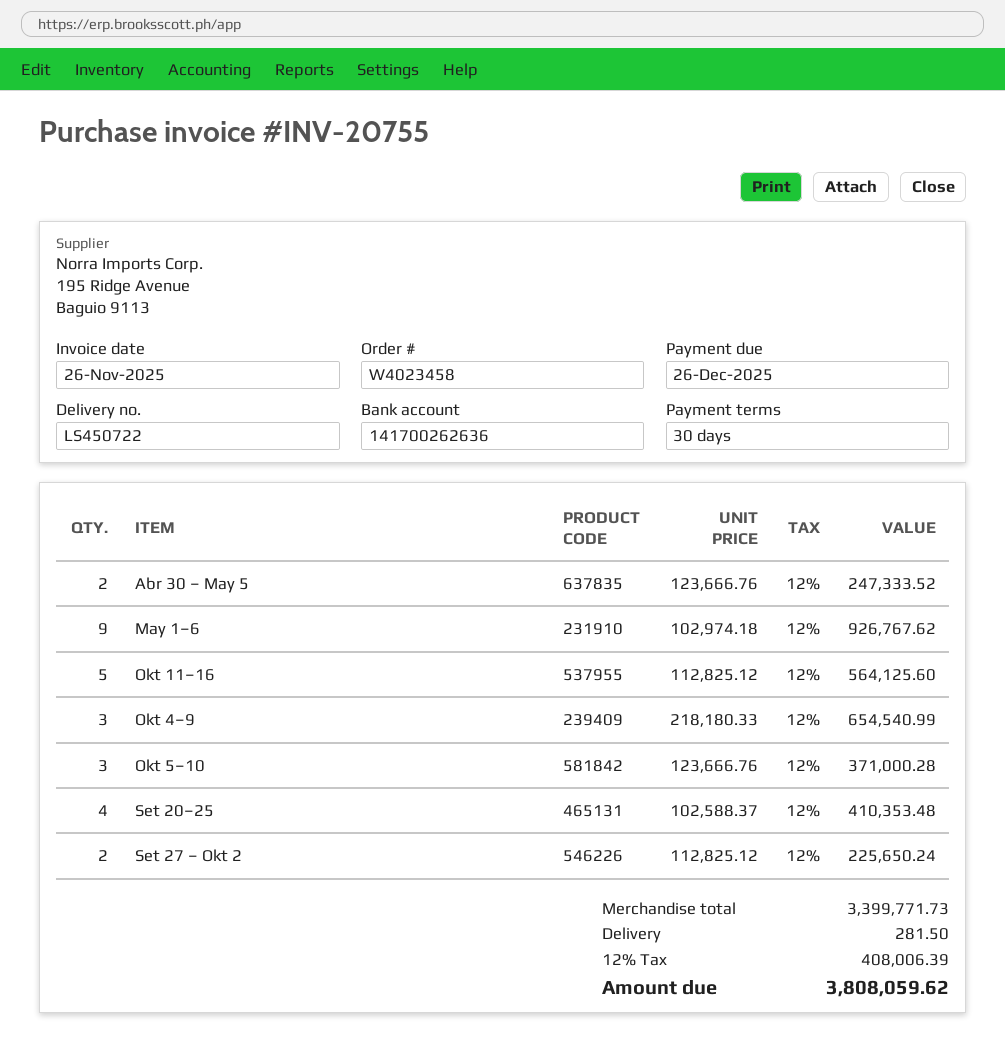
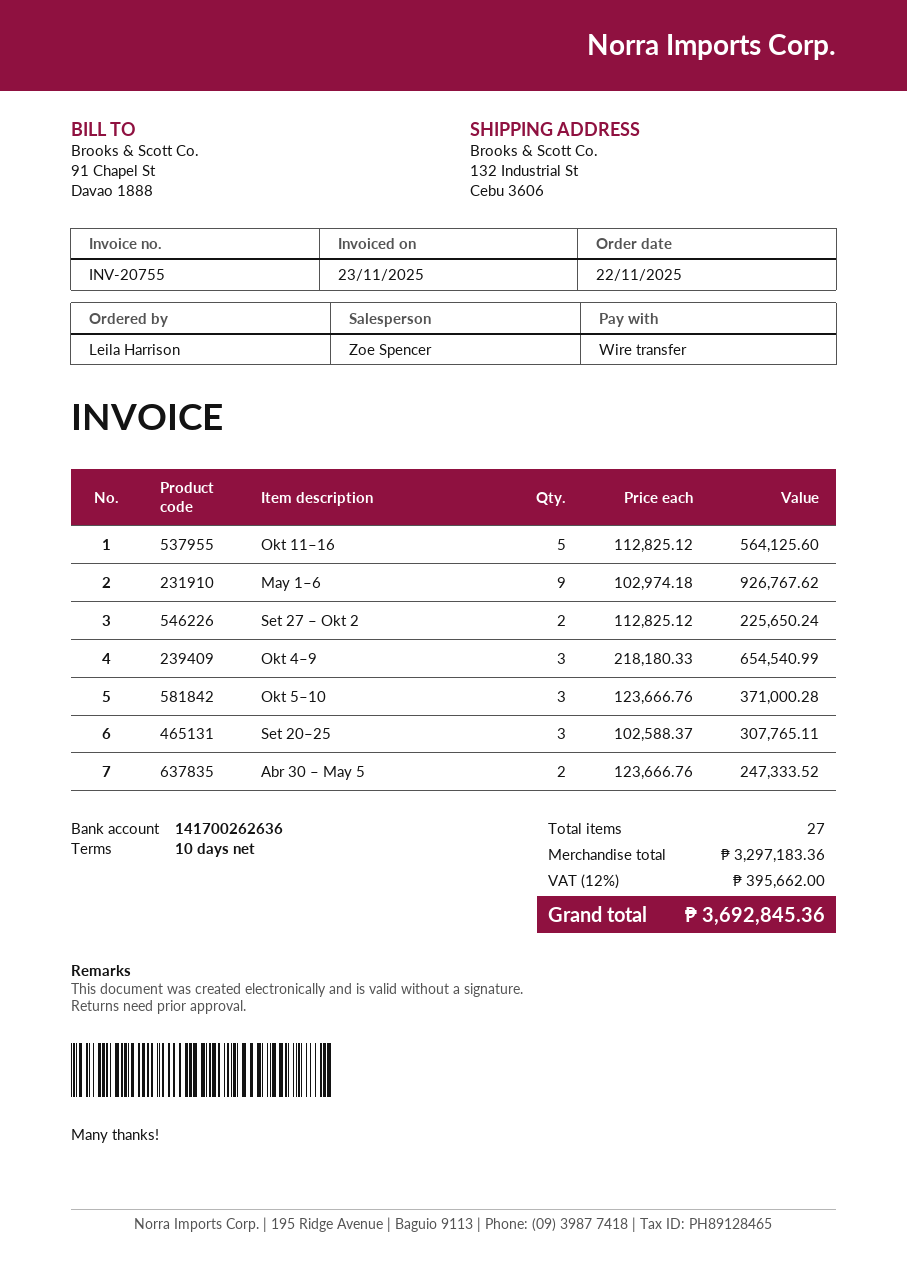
invoice date: 2025-11-26 -> 2025-11-23
payment terms: 30 days -> 10 days
Set 20–25: 4 x 102588.37 = 410353.48 -> 3 x 102588.37 = 307765.11
subtotal: 3399771.73 -> 3297183.36
shipping: 281.50 -> none
tax: 12% = 408006.39 -> 12% = 395662.00
total: 3808059.62 -> 3692845.36

